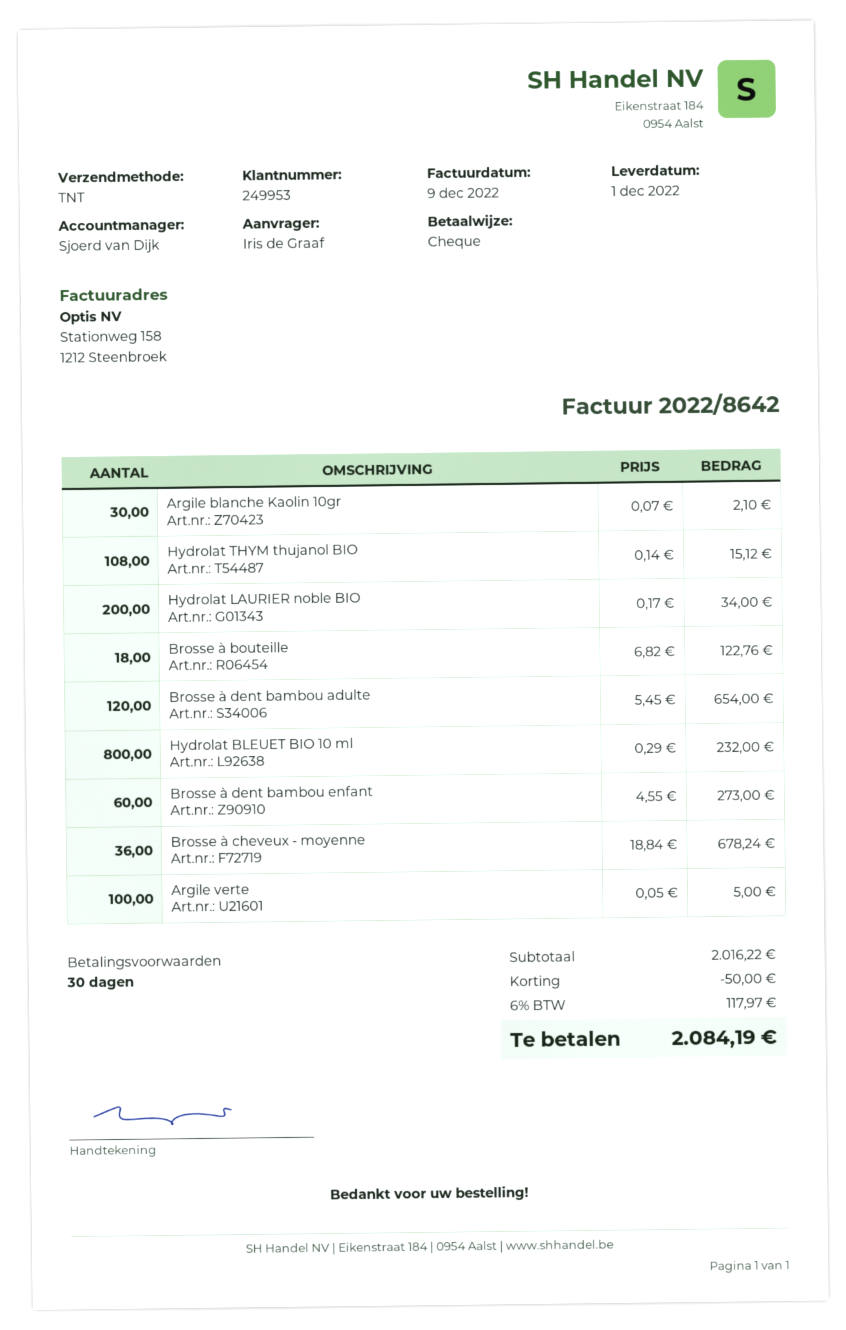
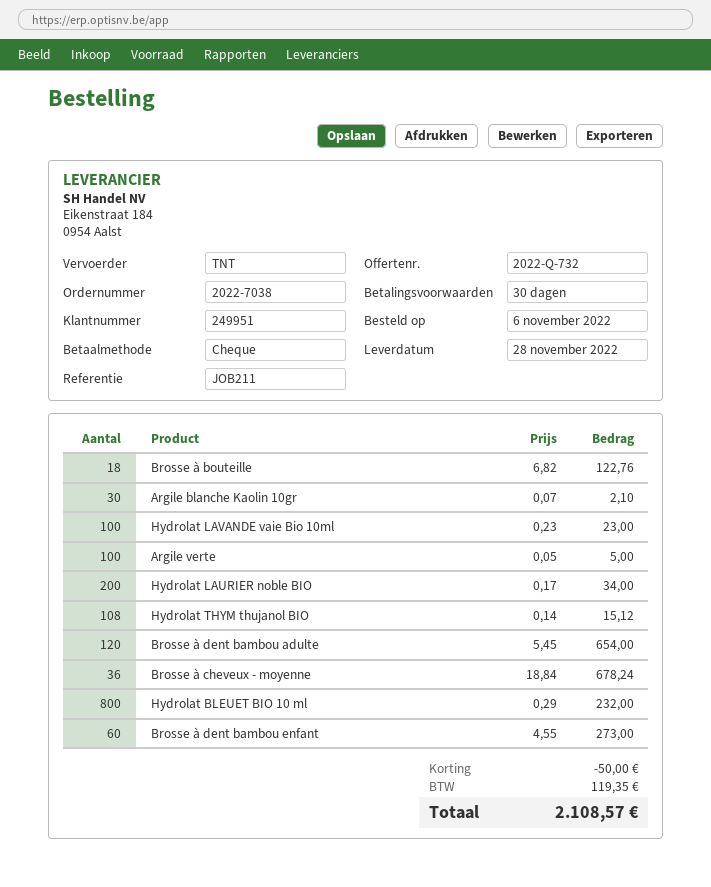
delivery date: 2022-12-01 -> 2022-11-28
customer number: 249953 -> 249951
Hydrolat LAVANDE vaie Bio 10ml: none -> 100 x 0.23 = 23.00
tax: 117.97 -> 119.35
total: 2084.19 -> 2108.57

